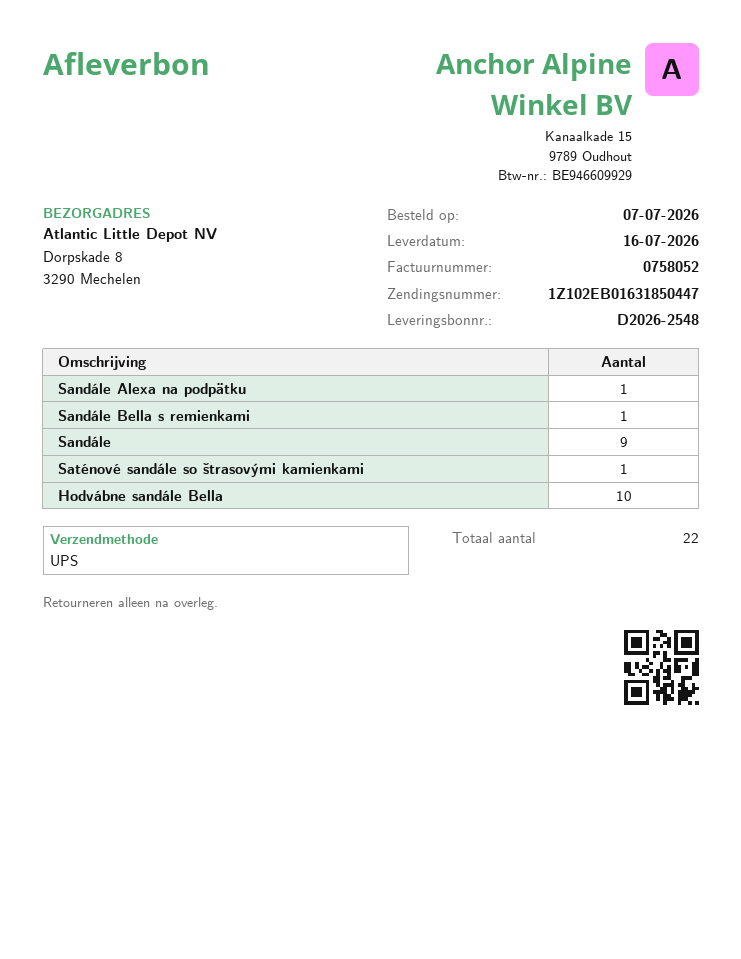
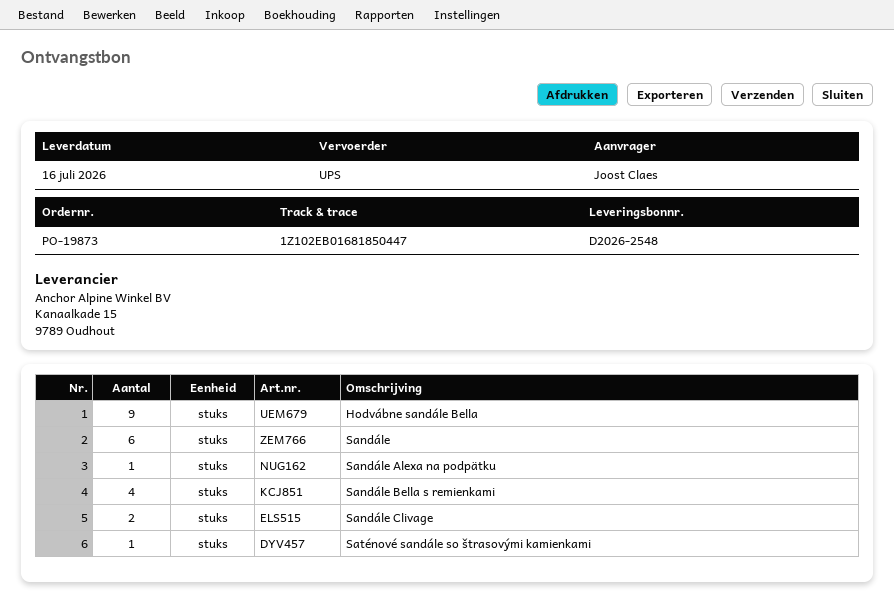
tracking number: 1Z102EB01631850447 -> 1Z102EB01681850447
Sandále Bella s remienkami: 1 -> 4
Sandále: 9 -> 6
Hodvábne sandále Bella: 10 -> 9
Sandále Clivage: none -> 2

